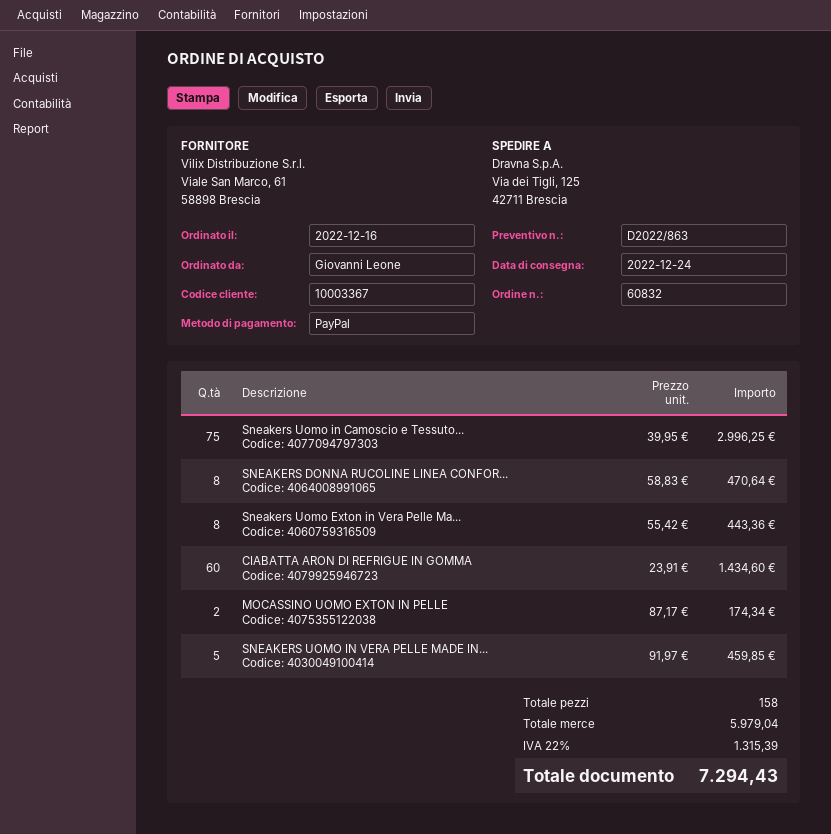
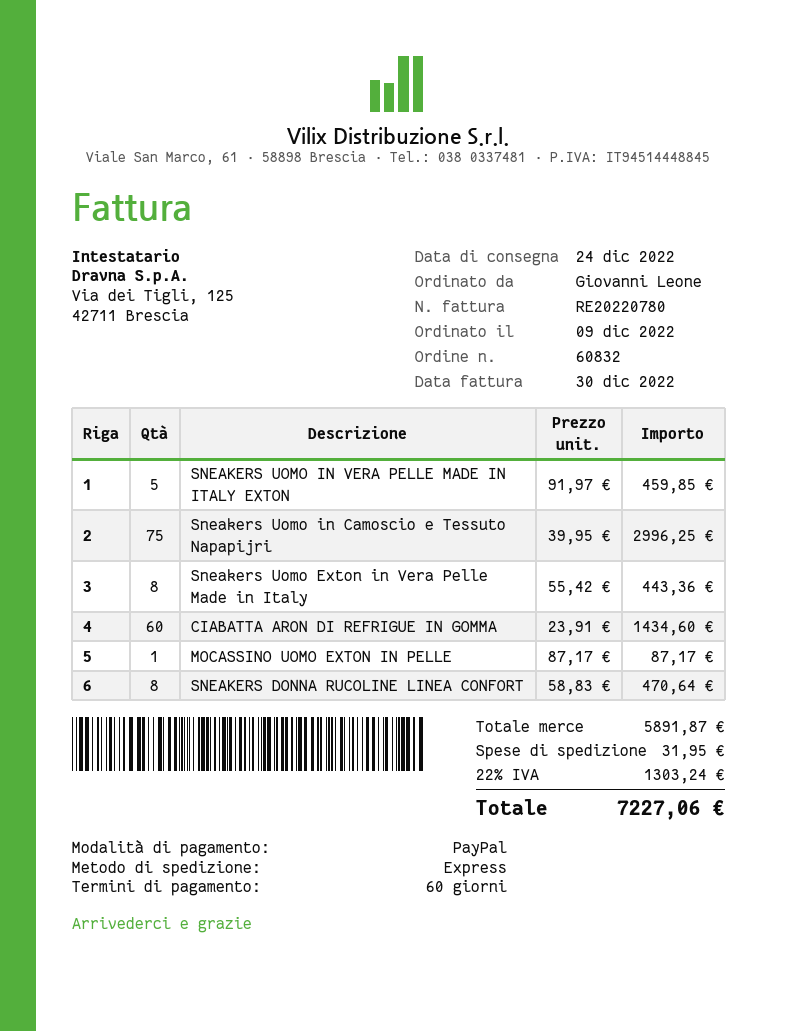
order date: 2022-12-16 -> 2022-12-09
MOCASSINO UOMO EXTON IN PELLE: 2 x 87.17 = 174.34 -> 1 x 87.17 = 87.17
subtotal: 5979.04 -> 5891.87
shipping: none -> 31.95
tax: 22% = 1315.39 -> 22% = 1303.24
total: 7294.43 -> 7227.06

